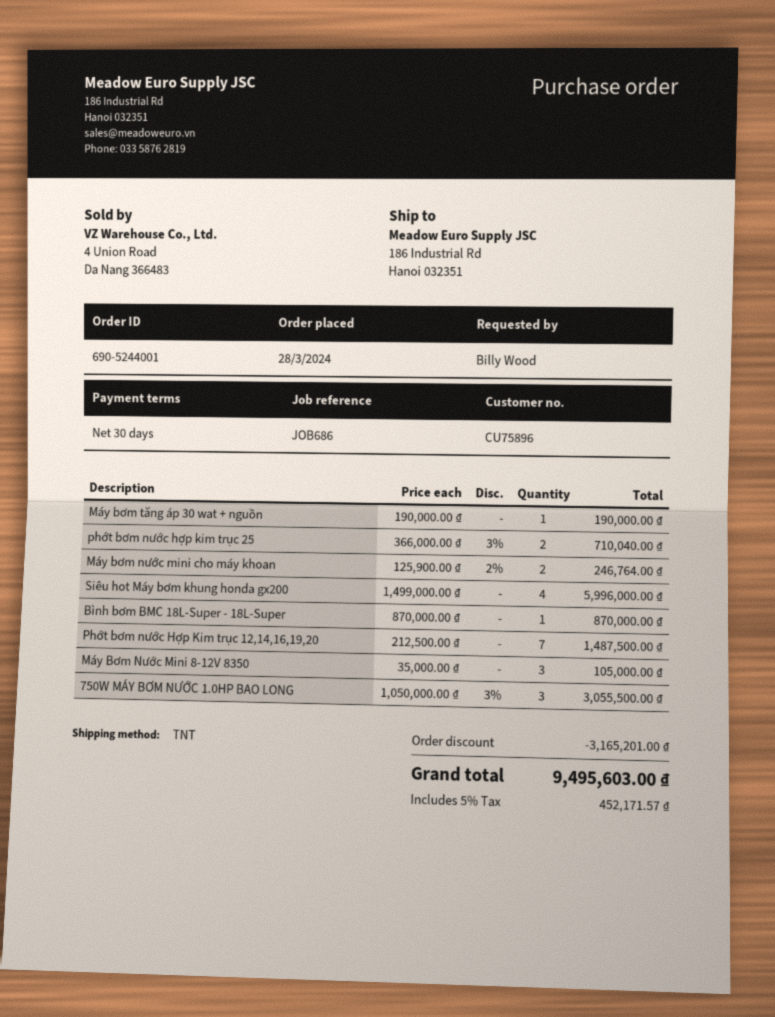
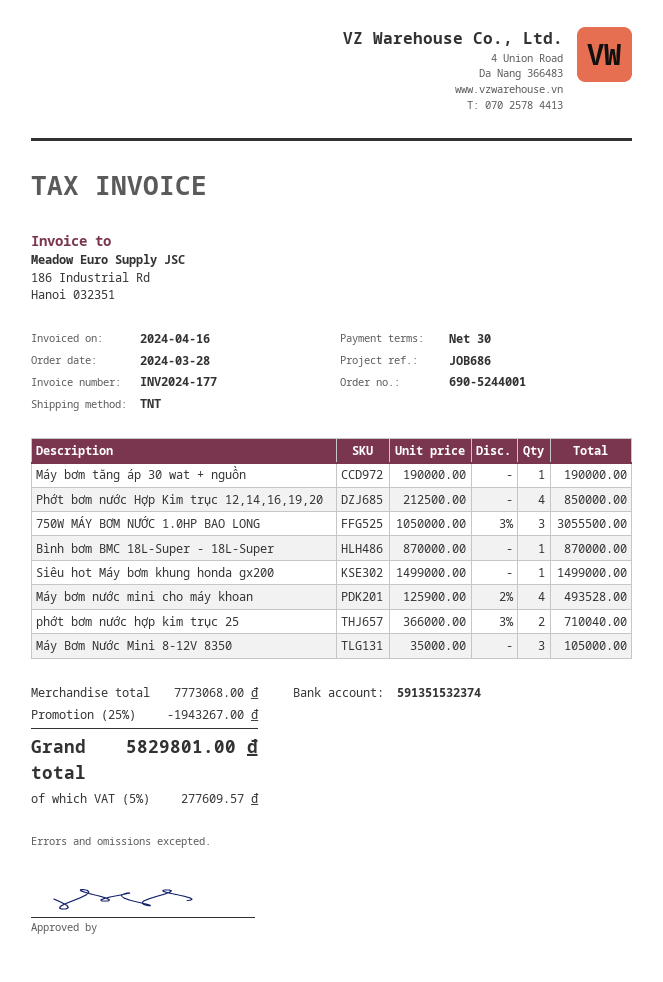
Máy bơm nước mini cho máy khoan: 2 x 125900.00 - 2% = 246764.00 -> 4 x 125900.00 - 2% = 493528.00
Siêu hot Máy bơm khung honda gx200: 4 x 1499000.00 = 5996000.00 -> 1 x 1499000.00 = 1499000.00
Phớt bơm nước Hợp Kim trục 12,14,16,19,20: 7 x 212500.00 = 1487500.00 -> 4 x 212500.00 = 850000.00
discount: 3165201.00 -> 1943267.00
tax: 5% = 452171.57 -> 5% = 277609.57
total: 9495603.00 -> 5829801.00

